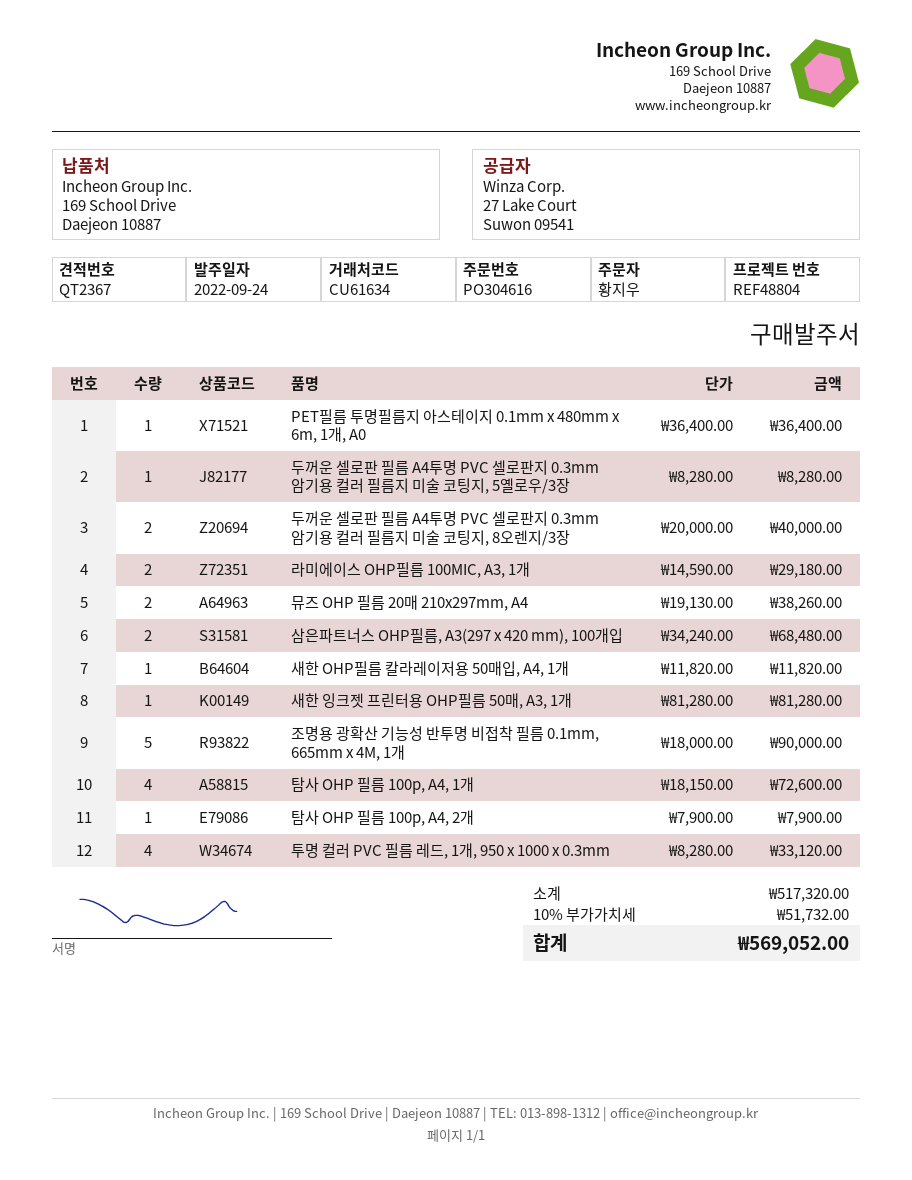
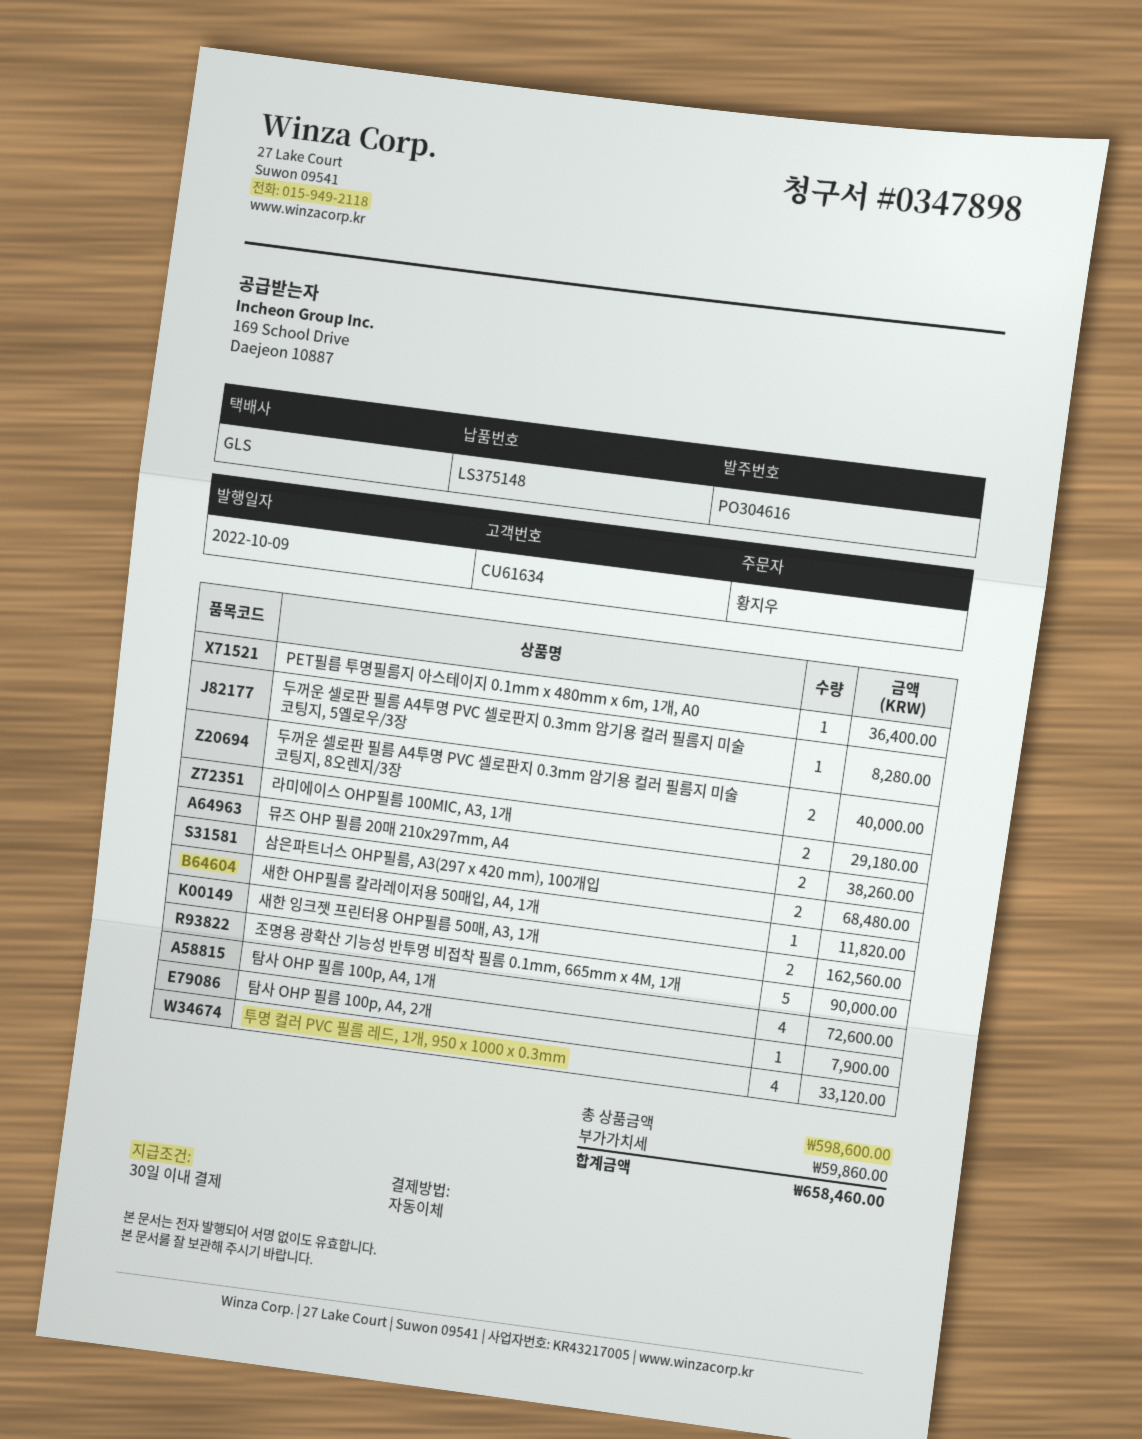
새한 잉크젯 프린터용 OHP필름 50매, A3, 1개: 1 for 81280.00 -> 2 for 162560.00
subtotal: 517320.00 -> 598600.00
tax: 51732.00 -> 59860.00
total: 569052.00 -> 658460.00

